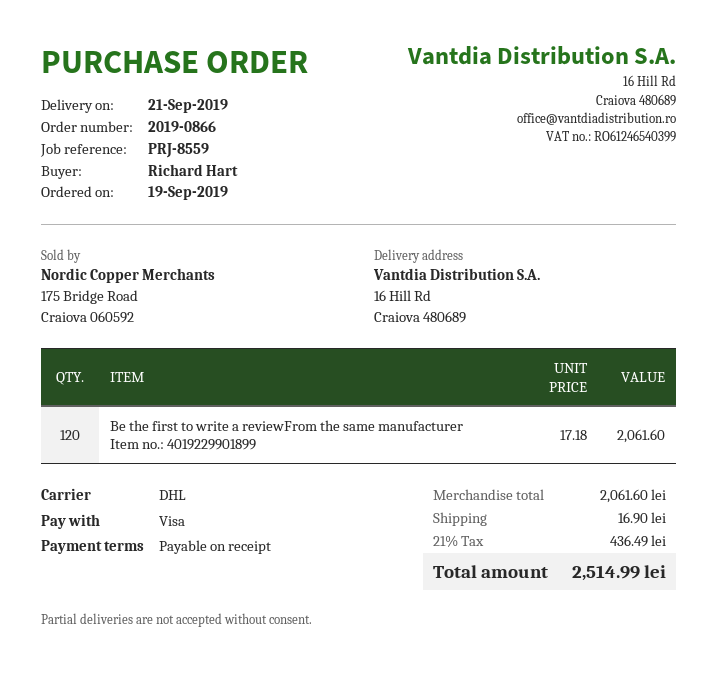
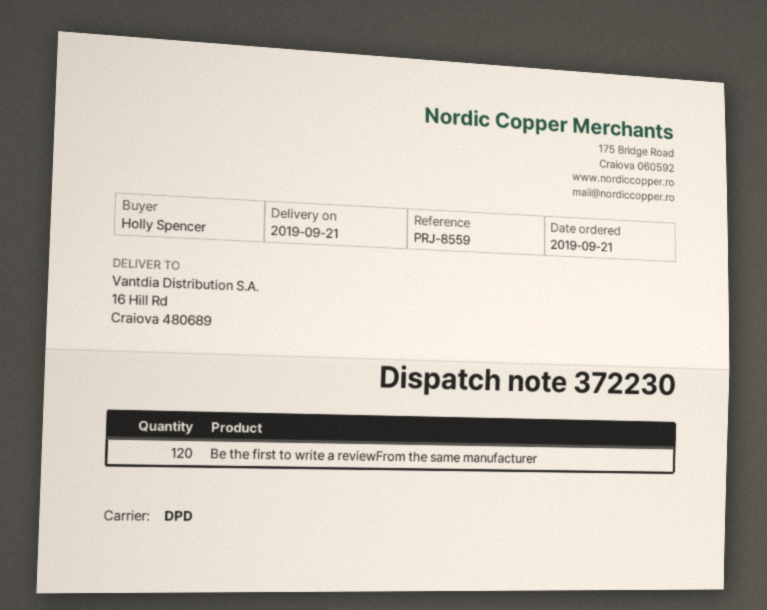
order date: 2019-09-19 -> 2019-09-21
ordered by: Richard Hart -> Holly Spencer
shipping method: DHL -> DPD

